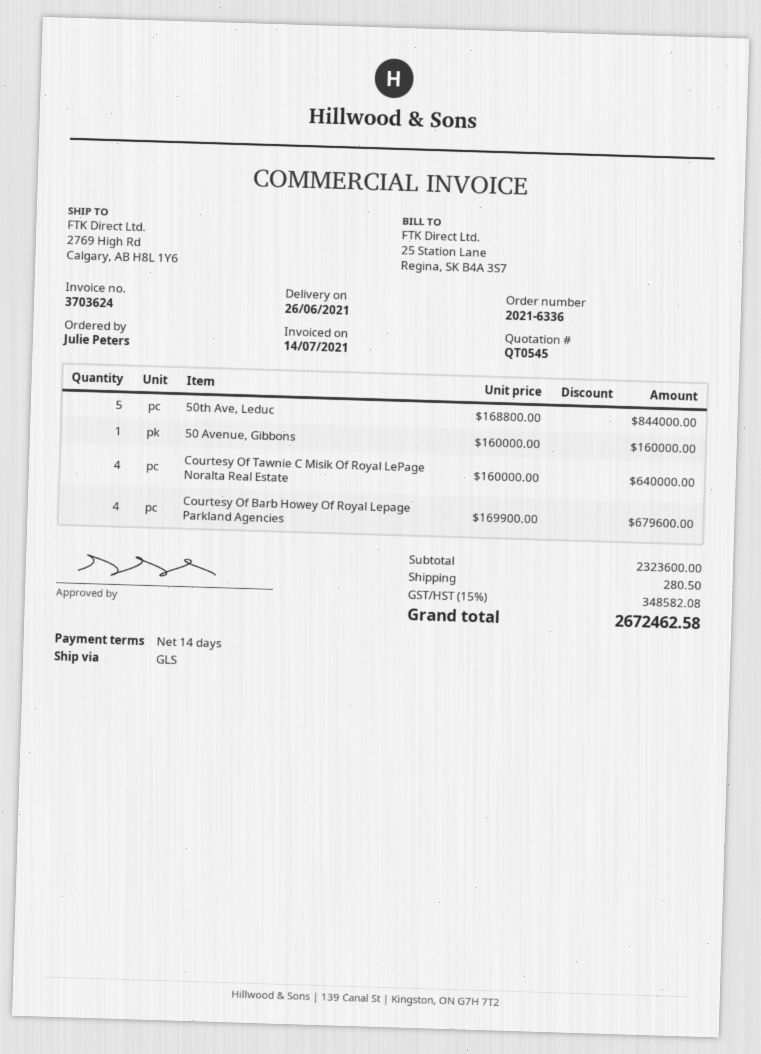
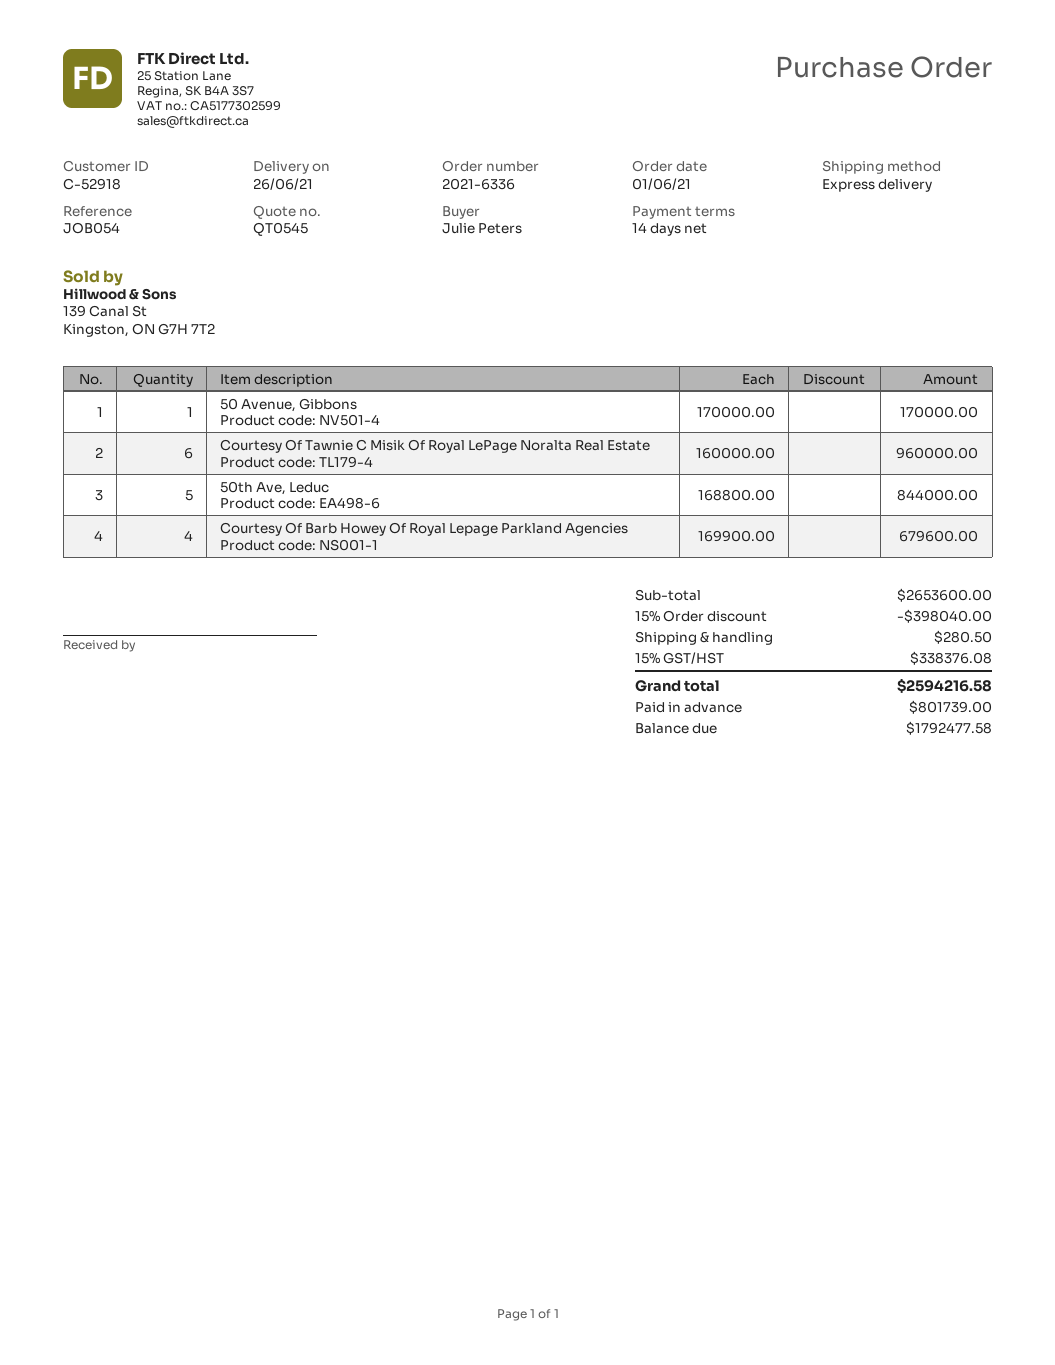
shipping method: GLS -> express
50 Avenue, Gibbons: 1 x 160000.00 = 160000.00 -> 1 x 170000.00 = 170000.00
Courtesy Of Tawnie C Misik Of Royal LePage Noralta Real Estate: 4 x 160000.00 = 640000.00 -> 6 x 160000.00 = 960000.00
subtotal: 2323600.00 -> 2653600.00
discount: none -> 15% = 398040.00
tax: 15% = 348582.08 -> 15% = 338376.08
total: 2672462.58 -> 2594216.58

